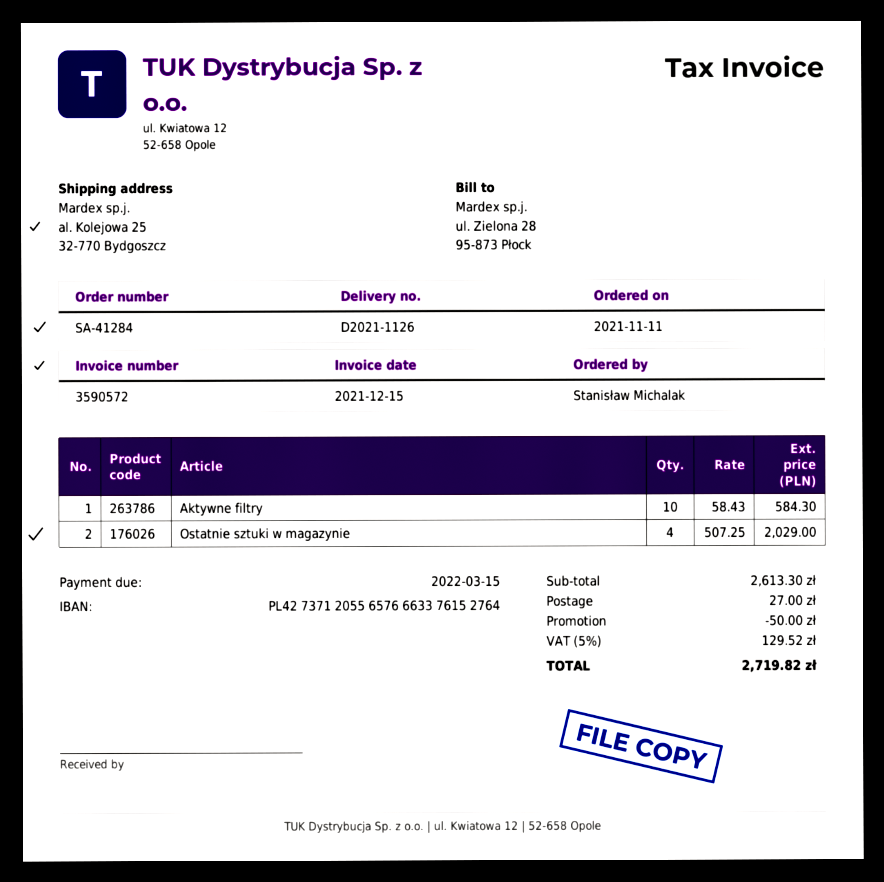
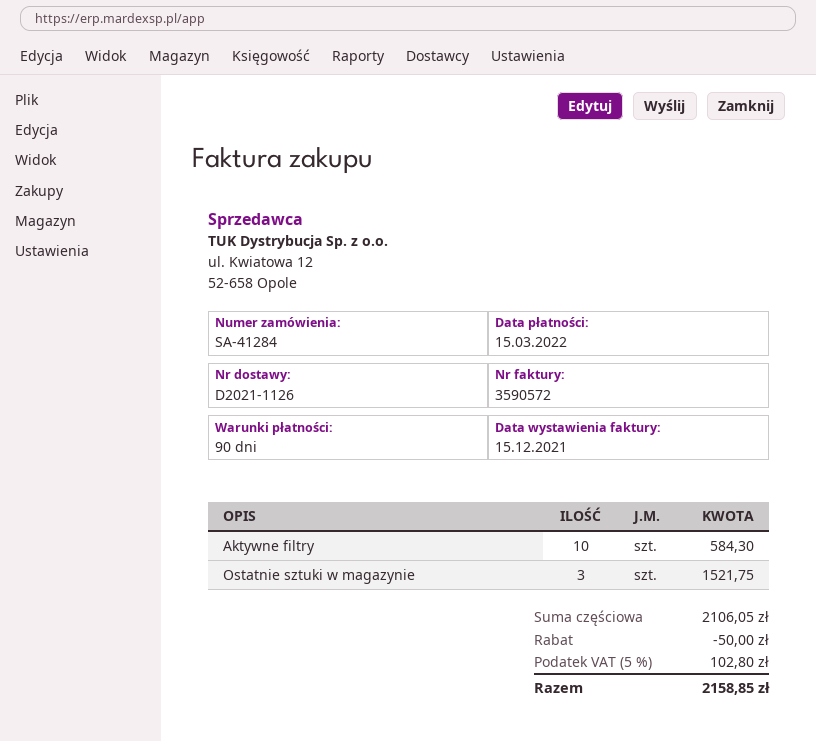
Ostatnie sztuki w magazynie: 4 for 2029.00 -> 3 for 1521.75
subtotal: 2613.30 -> 2106.05
shipping: 27.00 -> none
tax: 5% = 129.52 -> 5% = 102.80
total: 2719.82 -> 2158.85

